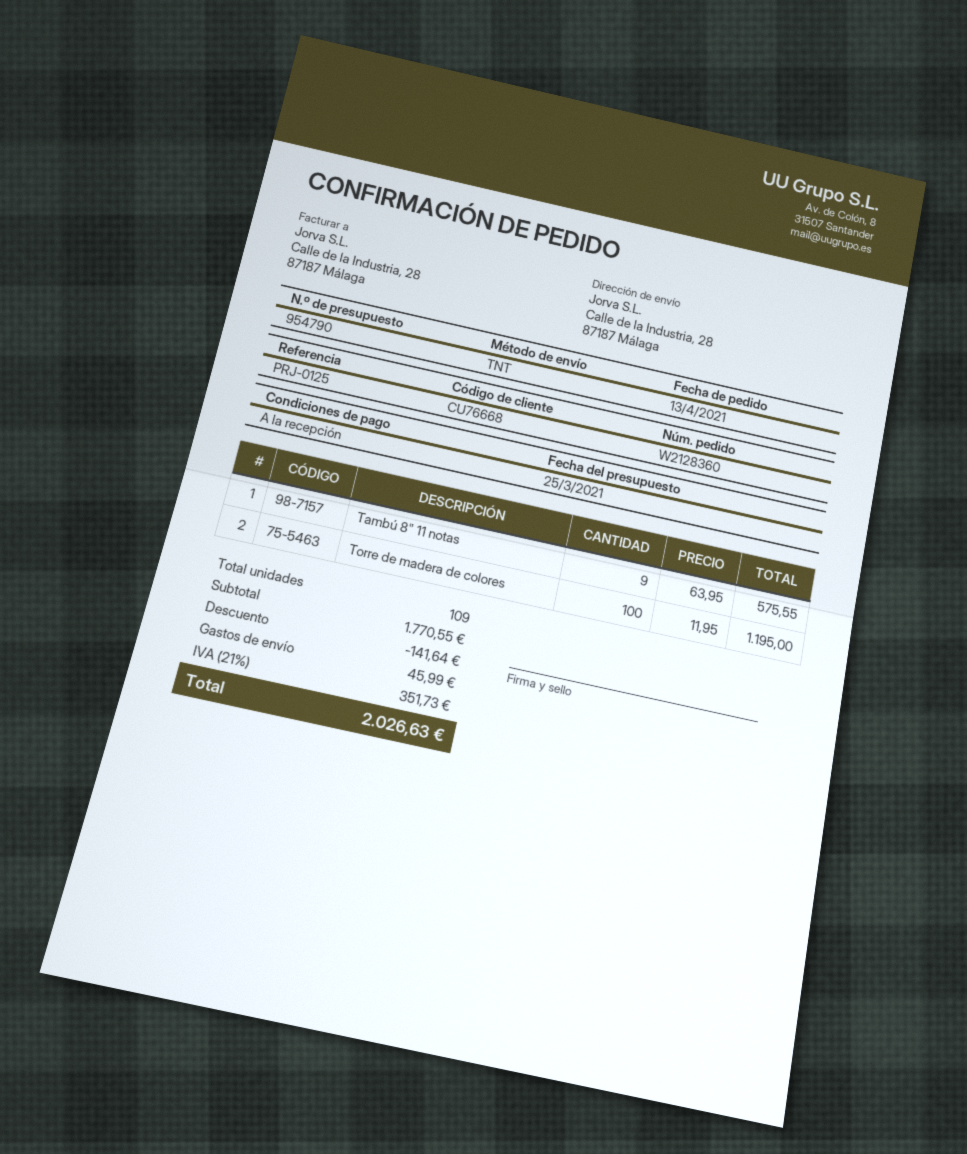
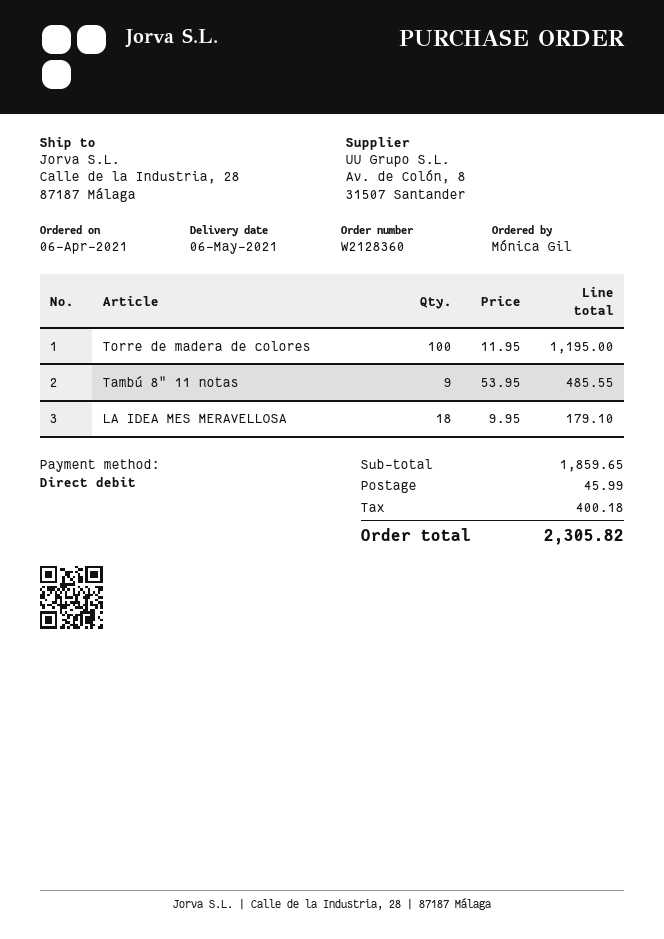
order date: 2021-04-13 -> 2021-04-06
Tambú 8" 11 notas: 9 x 63.95 = 575.55 -> 9 x 53.95 = 485.55
LA IDEA MES MERAVELLOSA: none -> 18 x 9.95 = 179.10
subtotal: 1770.55 -> 1859.65
discount: 141.64 -> none
tax: 351.73 -> 400.18
total: 2026.63 -> 2305.82

